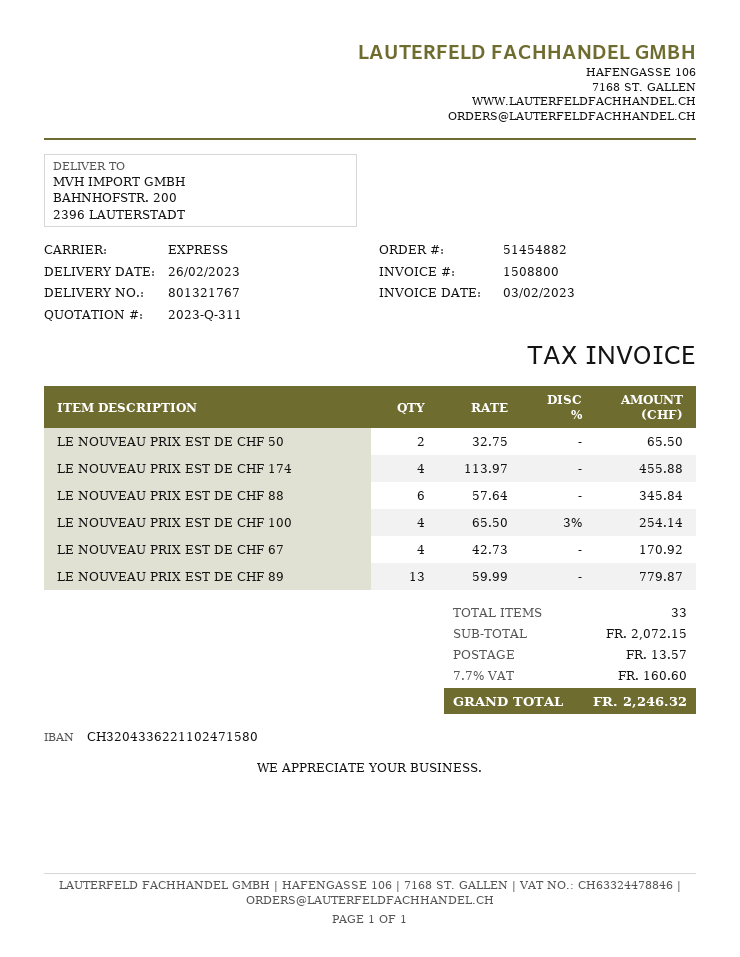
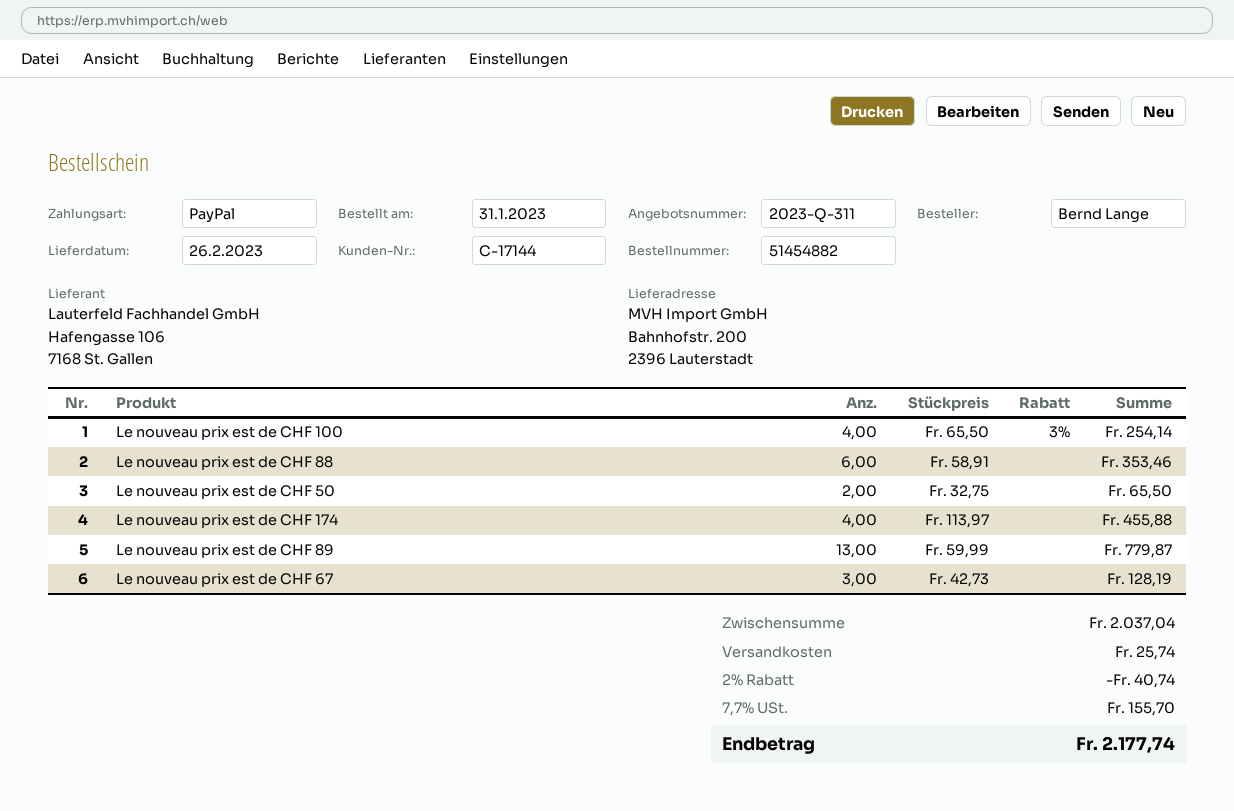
LE NOUVEAU PRIX EST DE CHF 88: 6 x 57.64 = 345.84 -> 6 x 58.91 = 353.46
LE NOUVEAU PRIX EST DE CHF 67: 4 x 42.73 = 170.92 -> 3 x 42.73 = 128.19
subtotal: 2072.15 -> 2037.04
discount: none -> 2% = 40.74
shipping: 13.57 -> 25.74
tax: 7.7% = 160.60 -> 7.7% = 155.70
total: 2246.32 -> 2177.74

